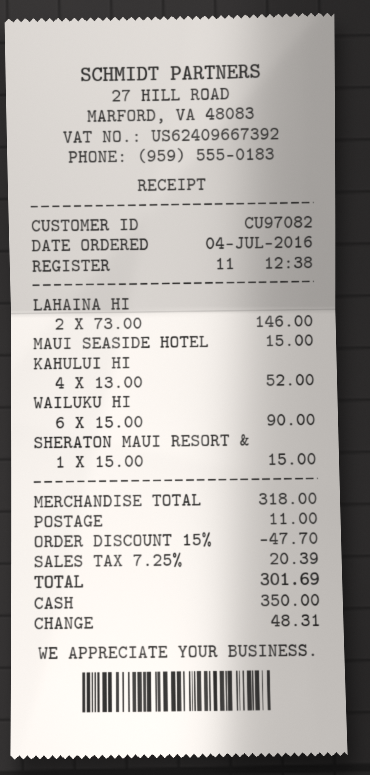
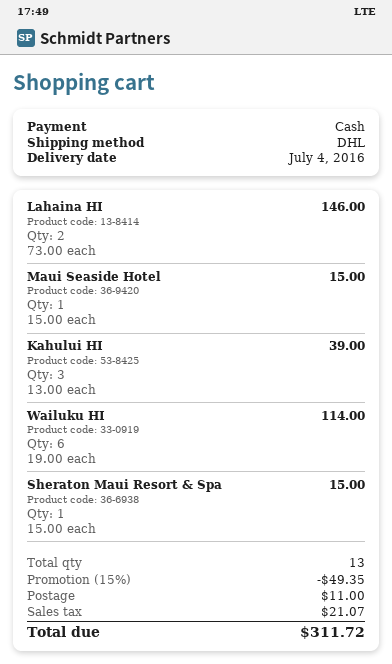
KAHULUI HI: 4 x 13.00 = 52.00 -> 3 x 13.00 = 39.00
WAILUKU HI: 6 x 15.00 = 90.00 -> 6 x 19.00 = 114.00
discount: 15% = 47.70 -> 15% = 49.35
tax: 20.39 -> 21.07
total: 301.69 -> 311.72

